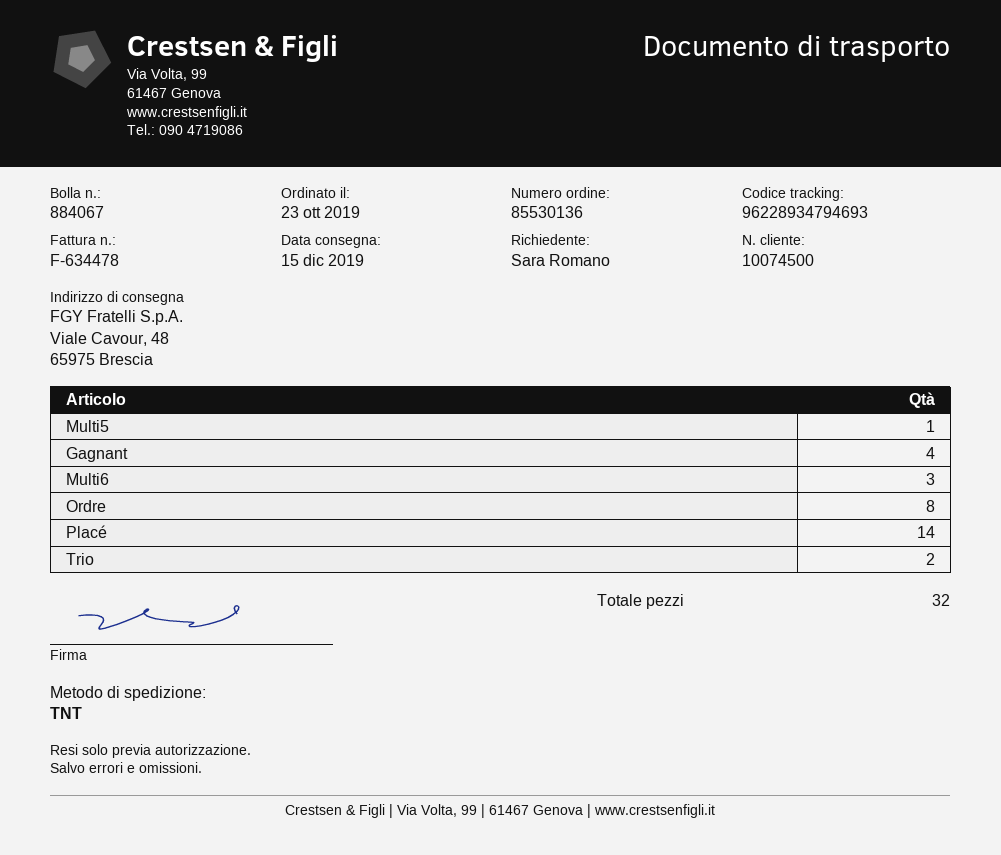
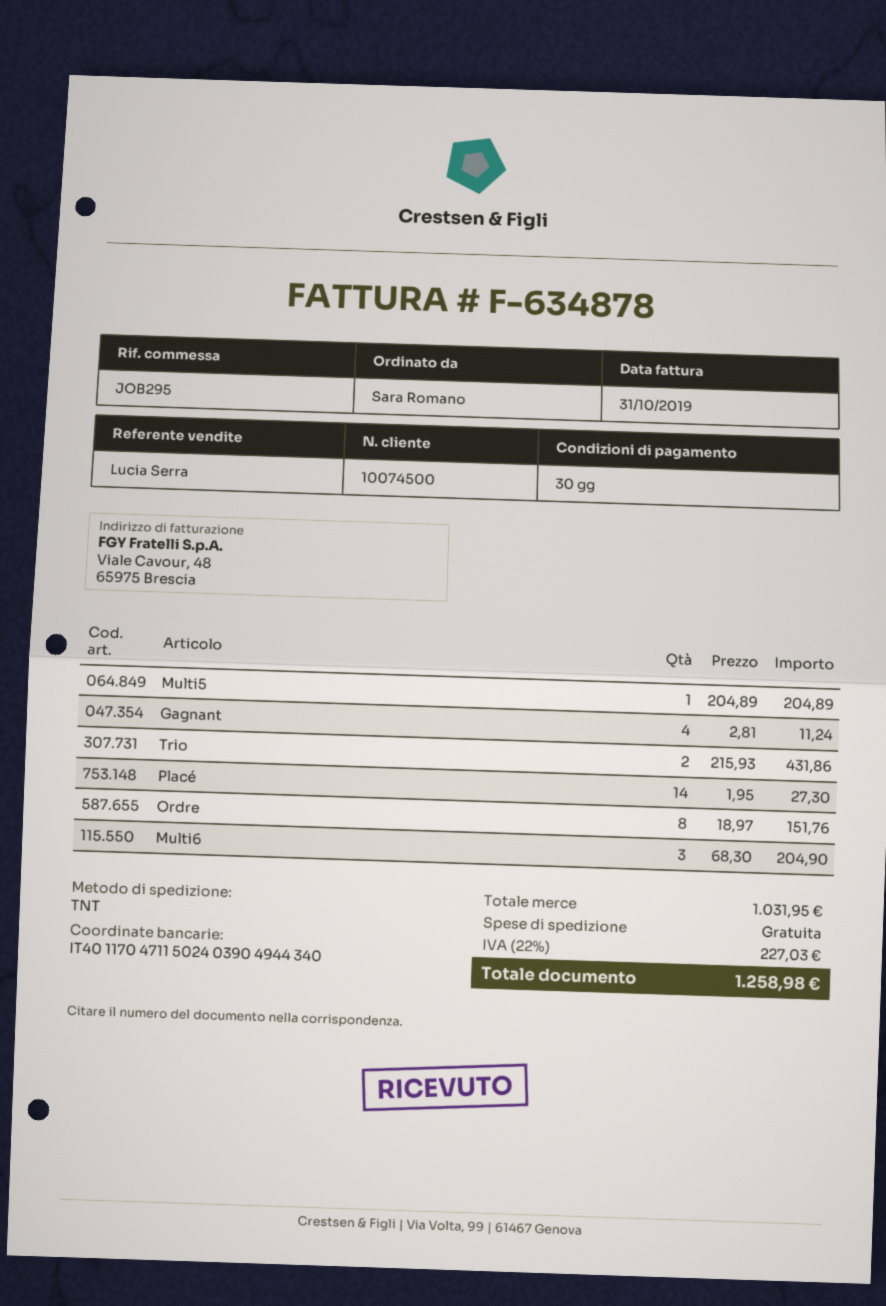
invoice number: F-634478 -> F-634878

